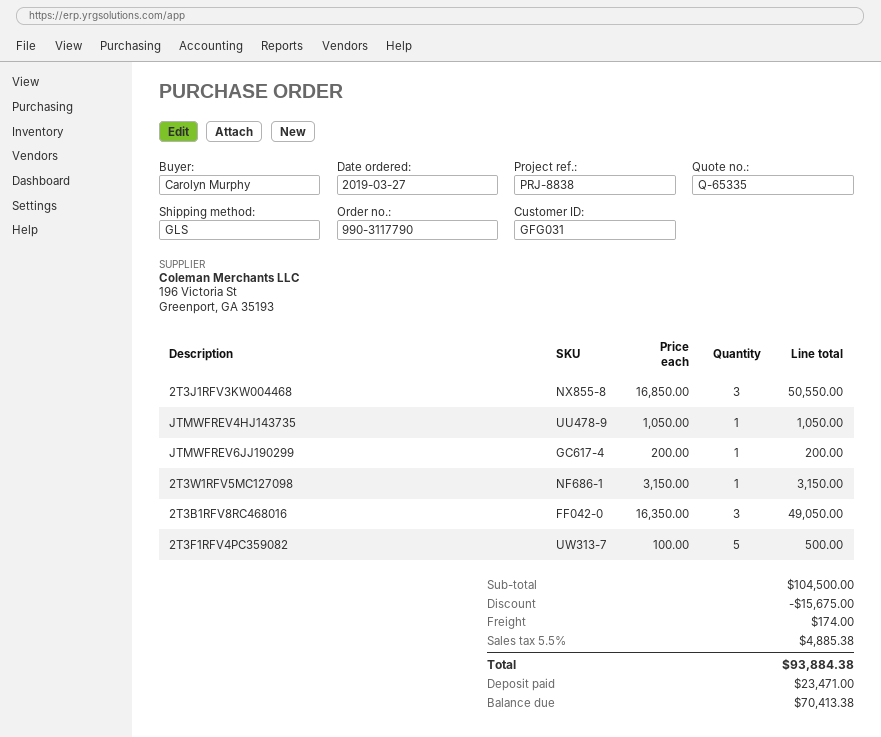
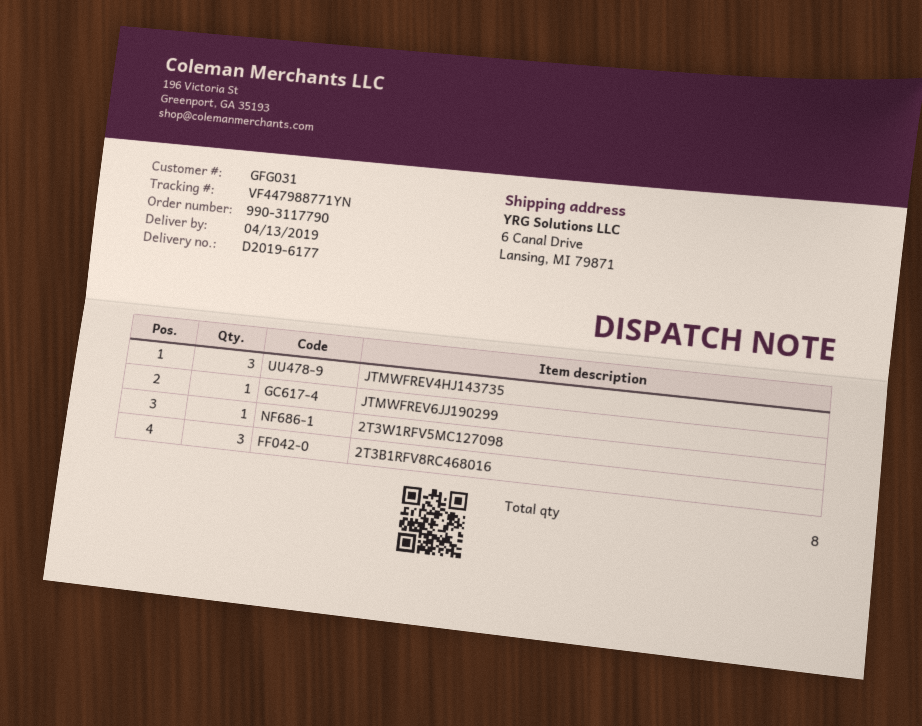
2T3J1RFV3KW004468: 3 -> none
JTMWFREV4HJ143735: 1 -> 3
2T3F1RFV4PC359082: 5 -> none

